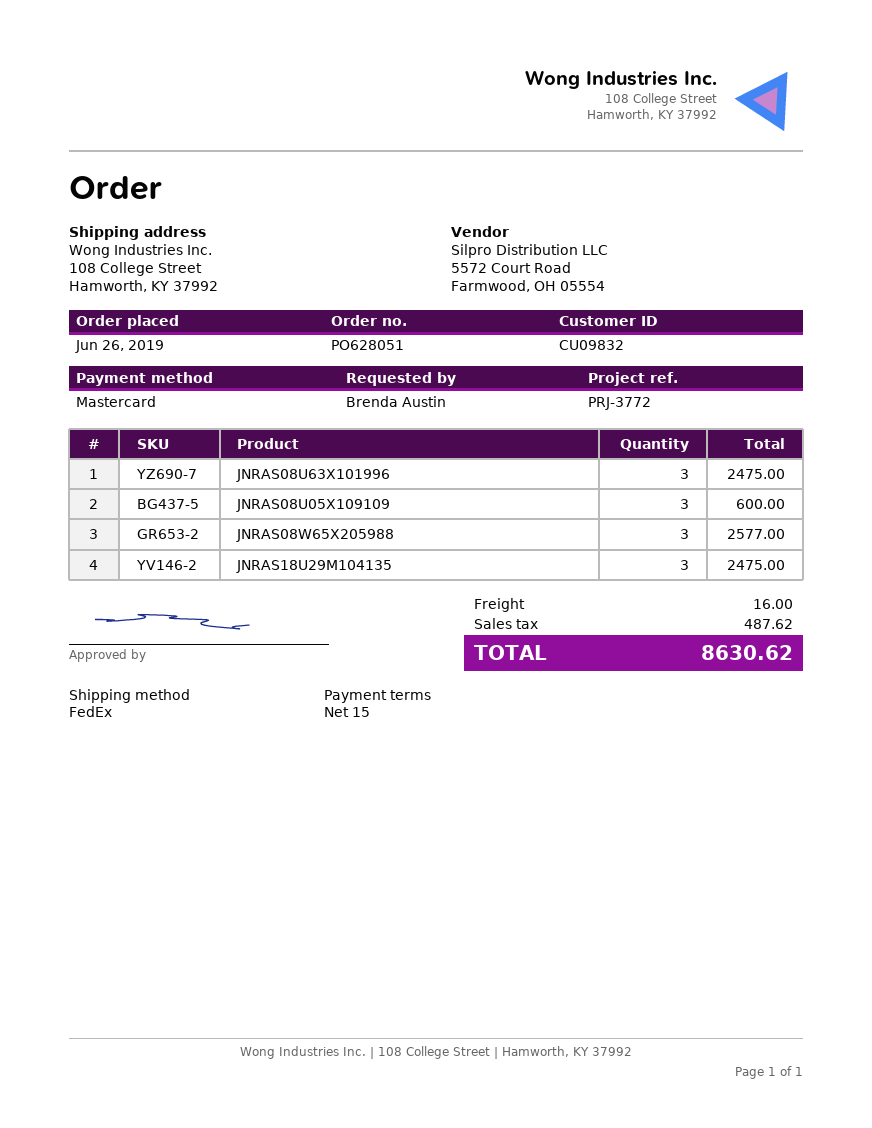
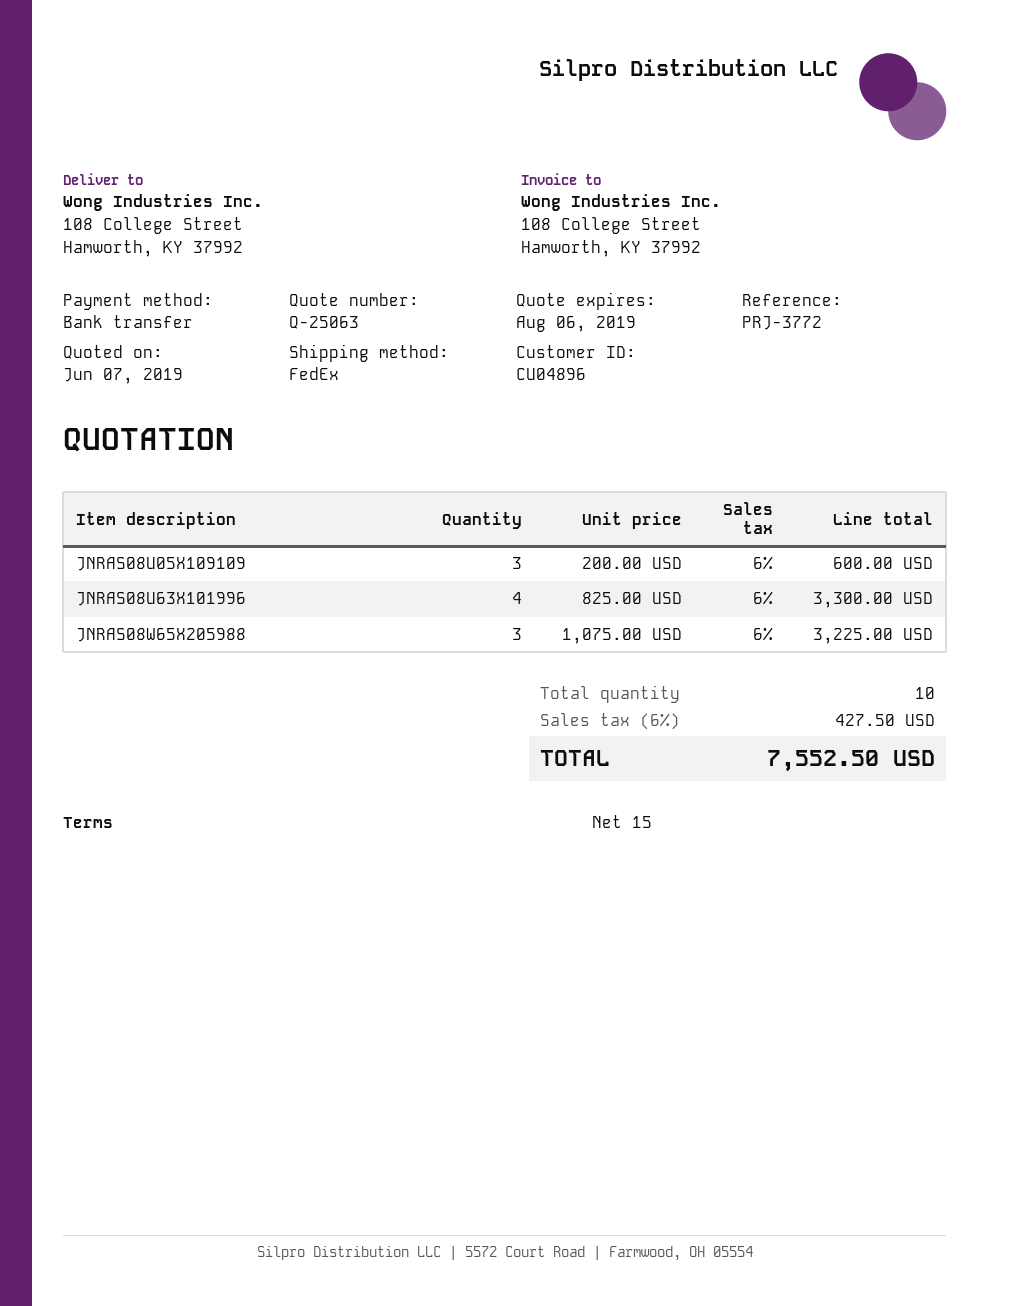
customer number: CU09832 -> CU04896
payment method: Mastercard -> bank transfer
JNRAS08U63X101996: 3 for 2475.00 -> 4 for 3300.00
JNRAS08W65X205988: 3 for 2577.00 -> 3 for 3225.00
JNRAS18U29M104135: 3 for 2475.00 -> none
shipping: 16.00 -> none
tax: 487.62 -> 427.50
total: 8630.62 -> 7552.50

